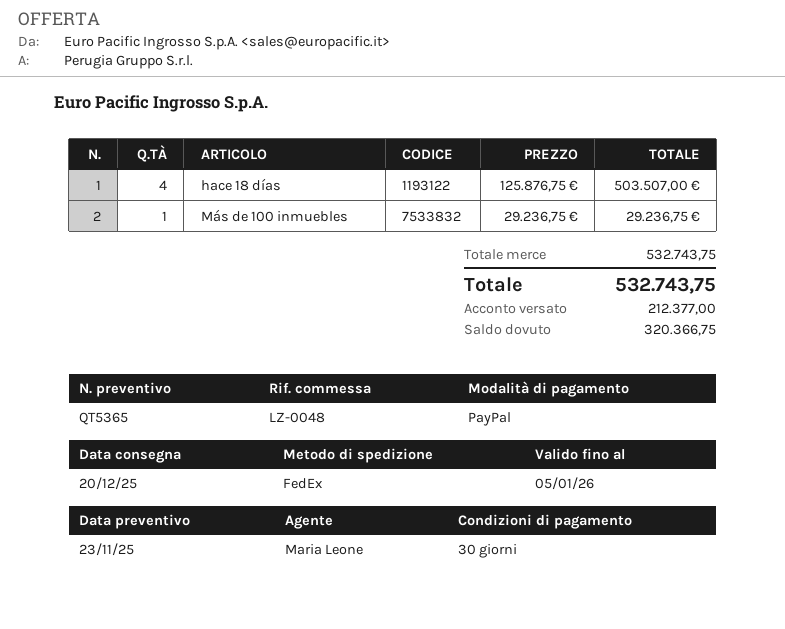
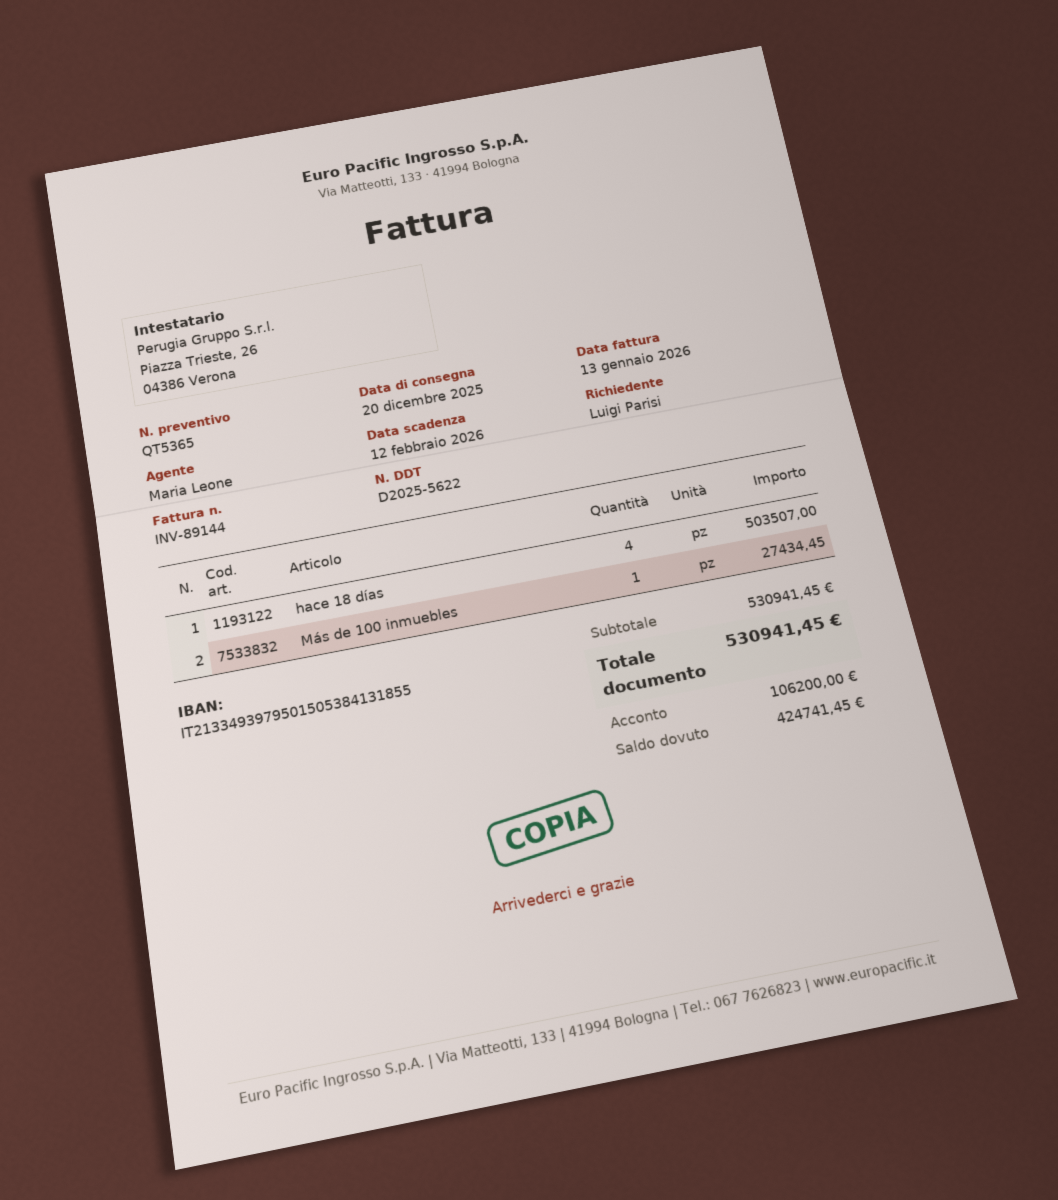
Más de 100 inmuebles: 1 for 29236.75 -> 1 for 27434.45
subtotal: 532743.75 -> 530941.45
total: 532743.75 -> 530941.45
deposit: 212377.00 -> 106200.00
balance: 320366.75 -> 424741.45

